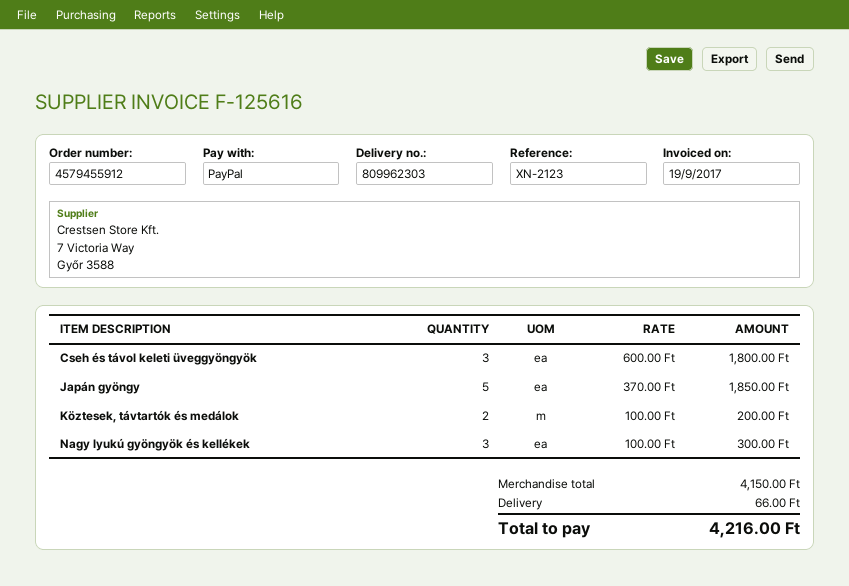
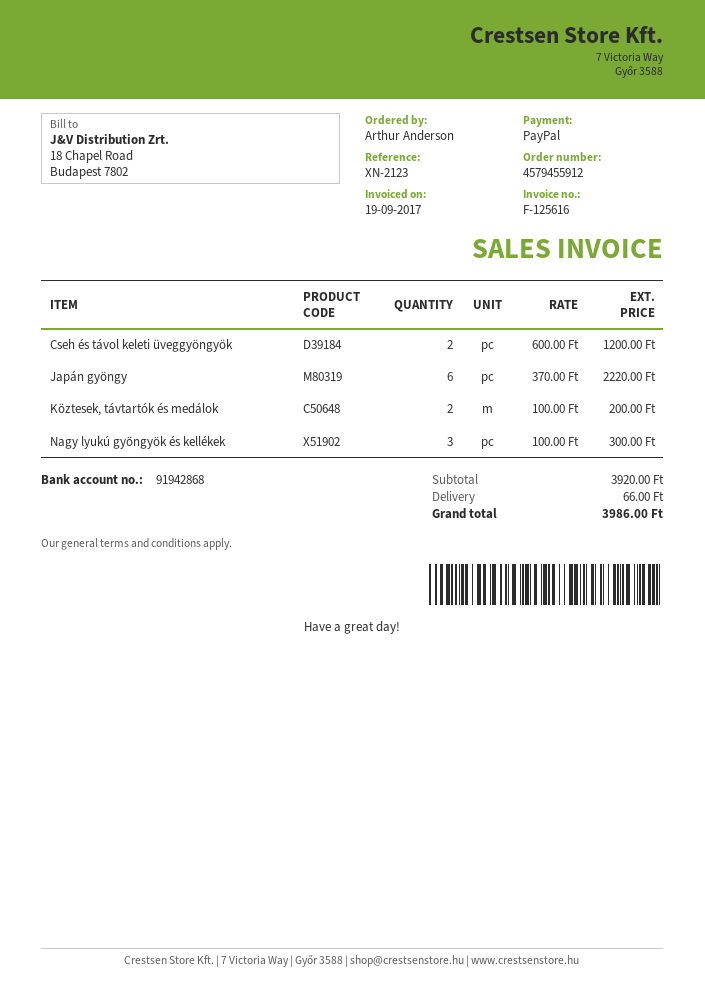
Cseh és távol keleti üveggyöngyök: 3 x 600.00 = 1800.00 -> 2 x 600.00 = 1200.00
Japán gyöngy: 5 x 370.00 = 1850.00 -> 6 x 370.00 = 2220.00
subtotal: 4150.00 -> 3920.00
total: 4216.00 -> 3986.00

